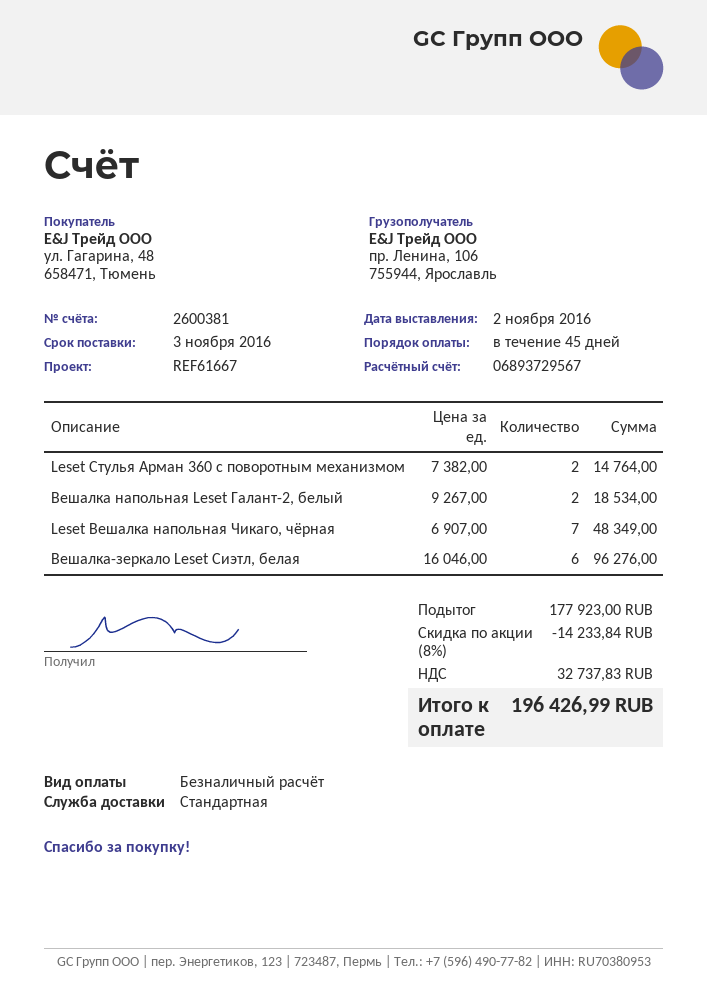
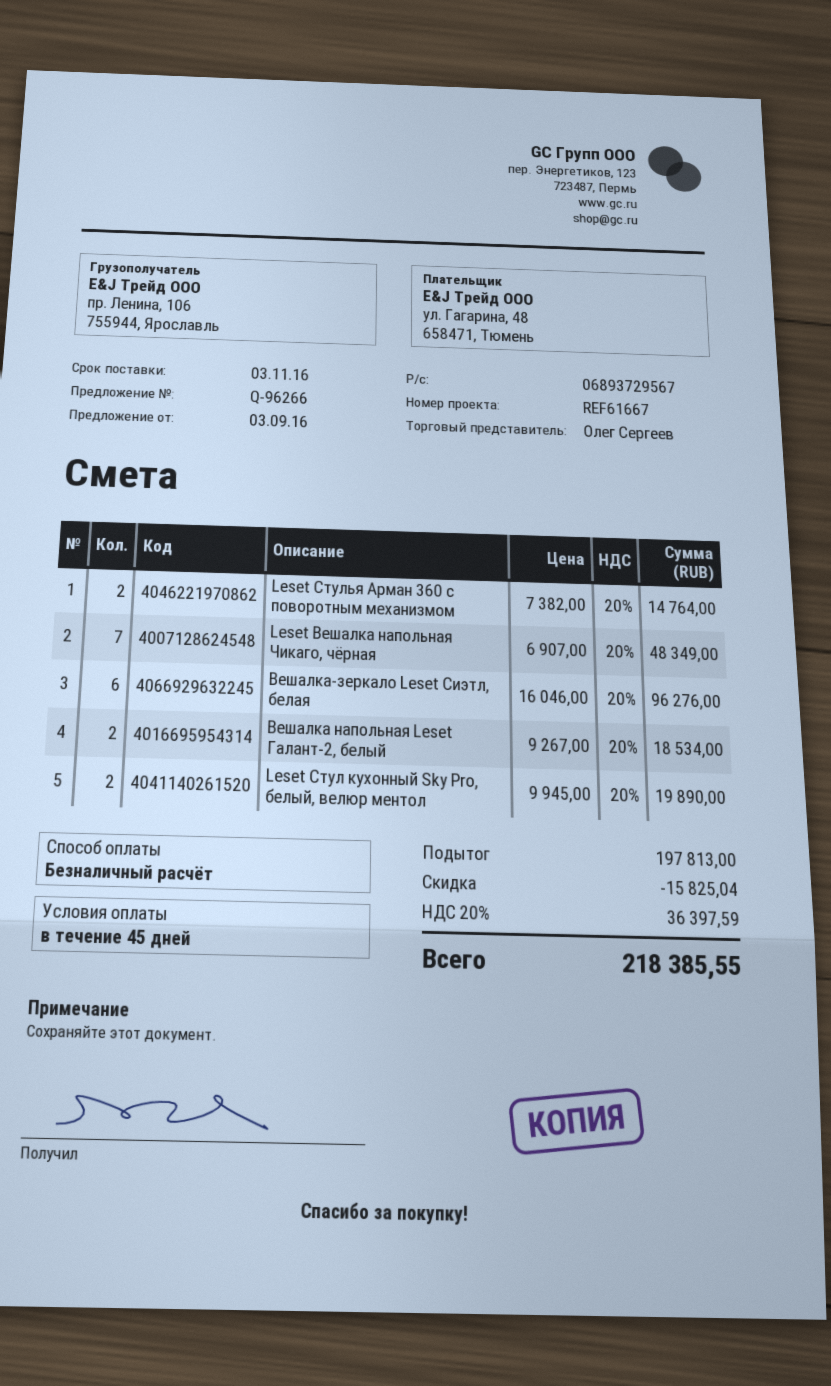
Leset Стул кухонный Sky Pro, белый, велюр ментол: none -> 2 x 9945.00 = 19890.00
subtotal: 177923.00 -> 197813.00
discount: 14233.84 -> 15825.04
tax: 32737.83 -> 36397.59
total: 196426.99 -> 218385.55

